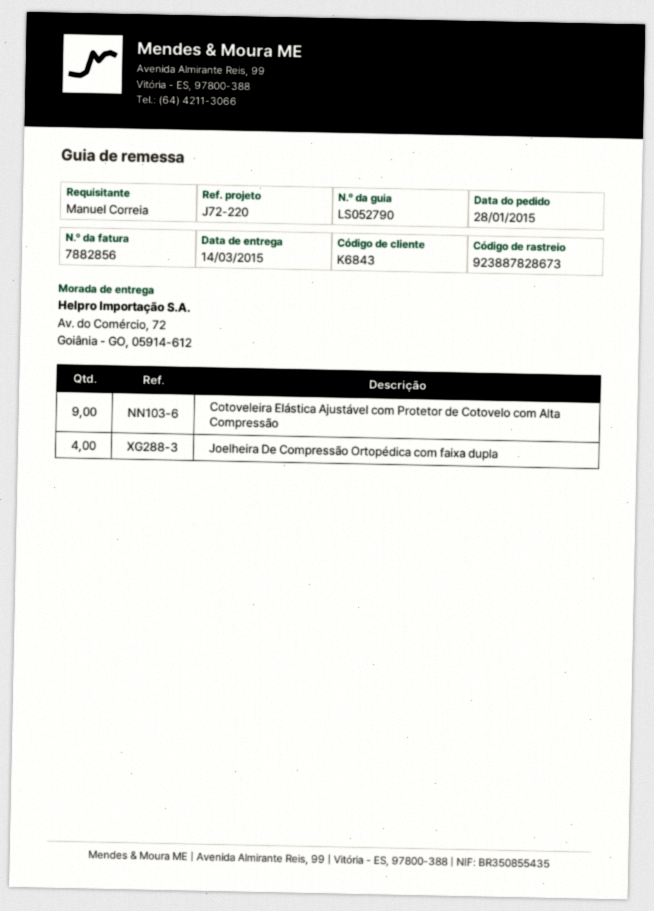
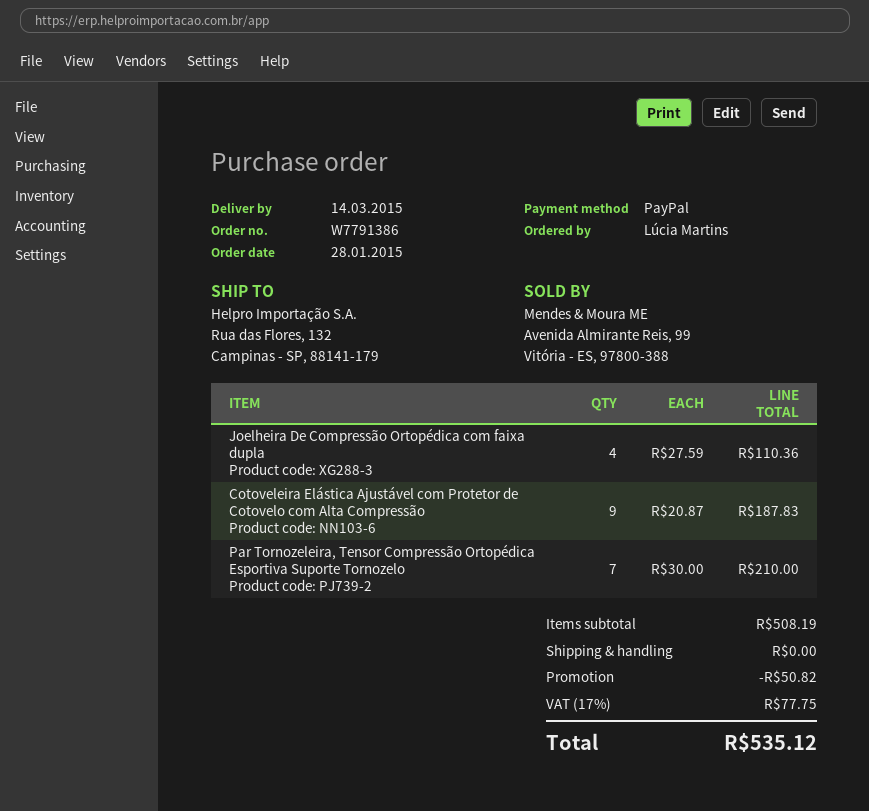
ordered by: Manuel Correia -> Lúcia Martins
ship to: Av. do Comércio, 72, Goiânia - GO, 05914-612 -> Rua das Flores, 132, Campinas - SP, 88141-179
Par Tornozeleira, Tensor Compressão Ortopédica Esportiva Suporte Tornozelo: none -> 7

